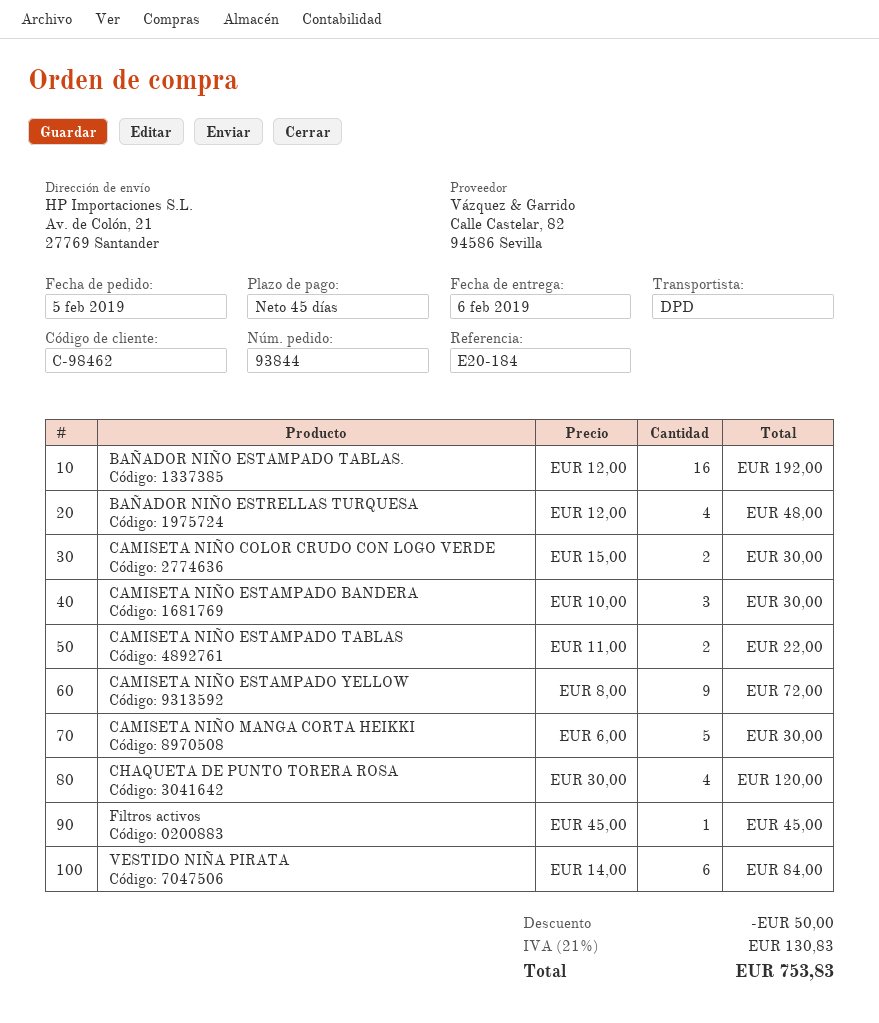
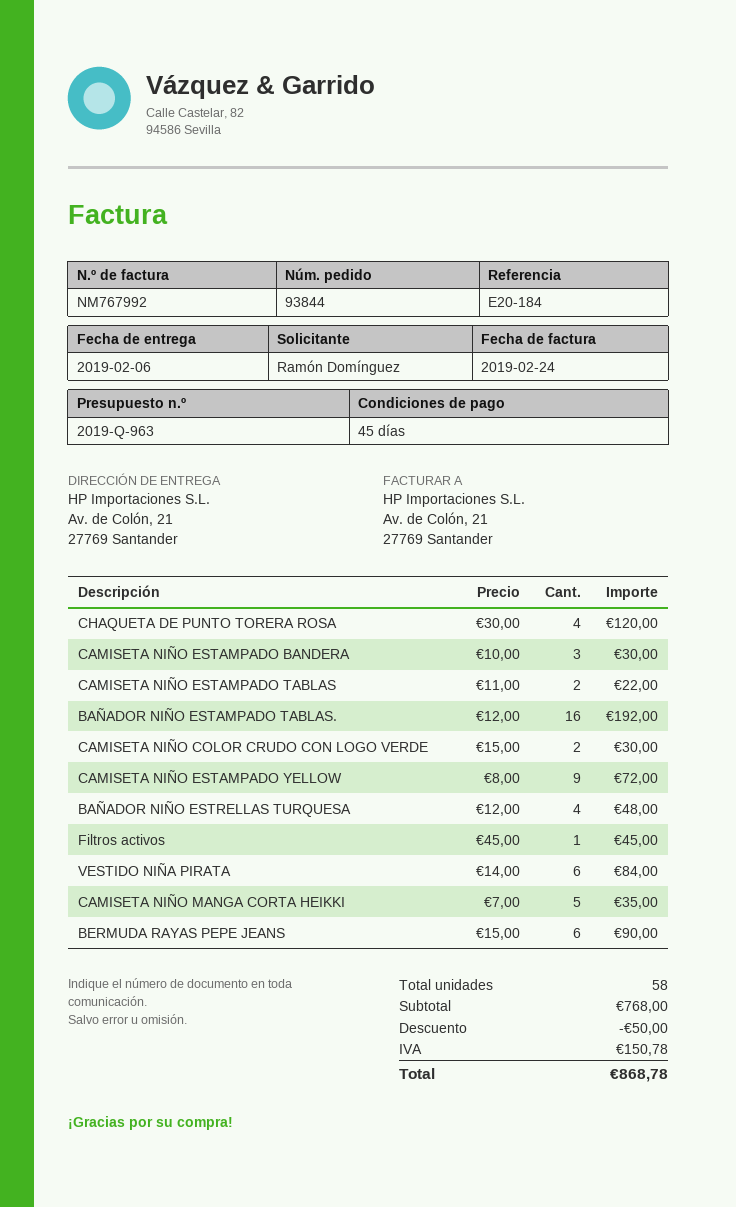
CAMISETA NIÑO MANGA CORTA HEIKKI: 5 x 6.00 = 30.00 -> 5 x 7.00 = 35.00
BERMUDA RAYAS PEPE JEANS: none -> 6 x 15.00 = 90.00
tax: 130.83 -> 150.78
total: 753.83 -> 868.78

